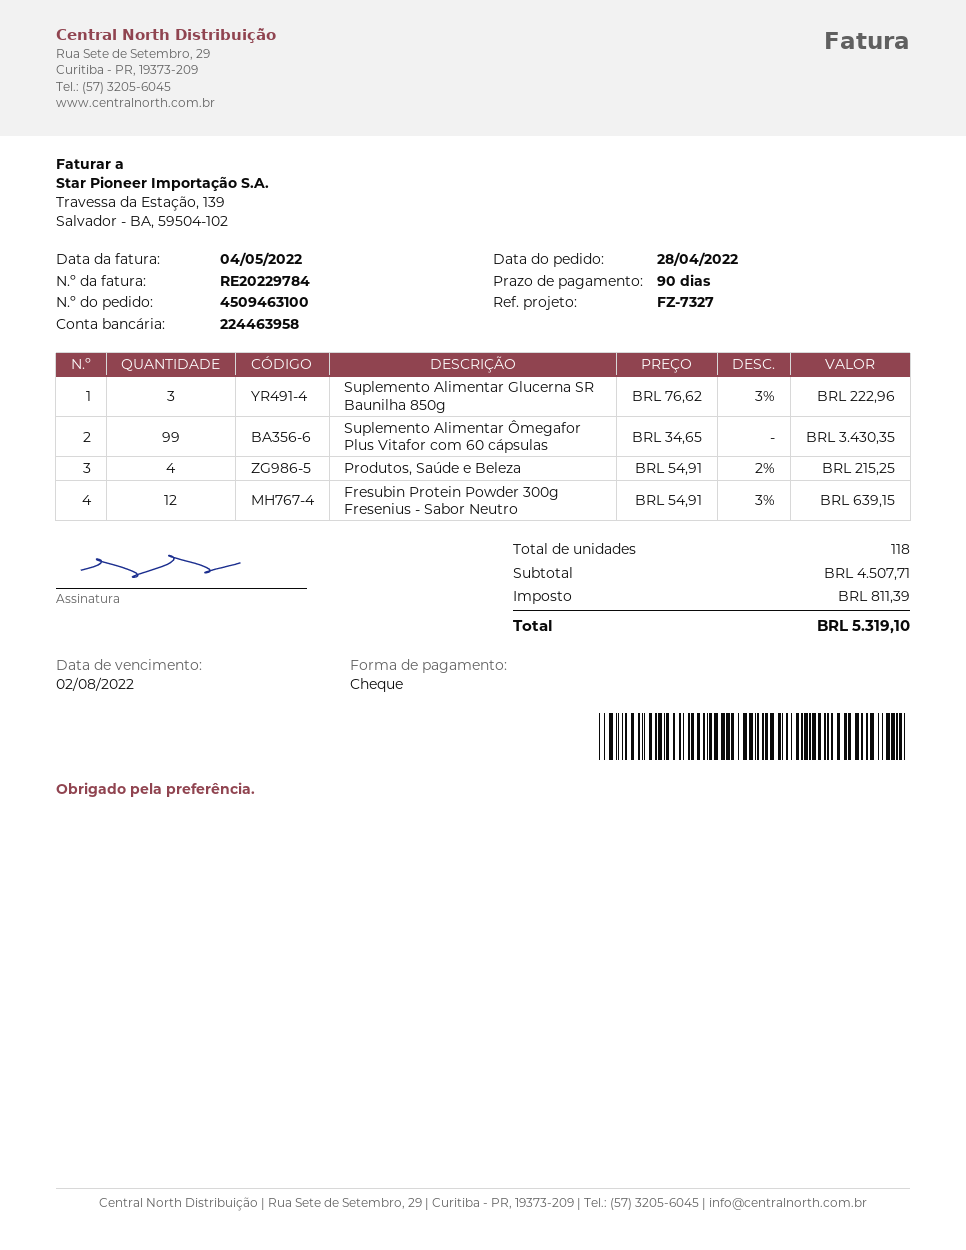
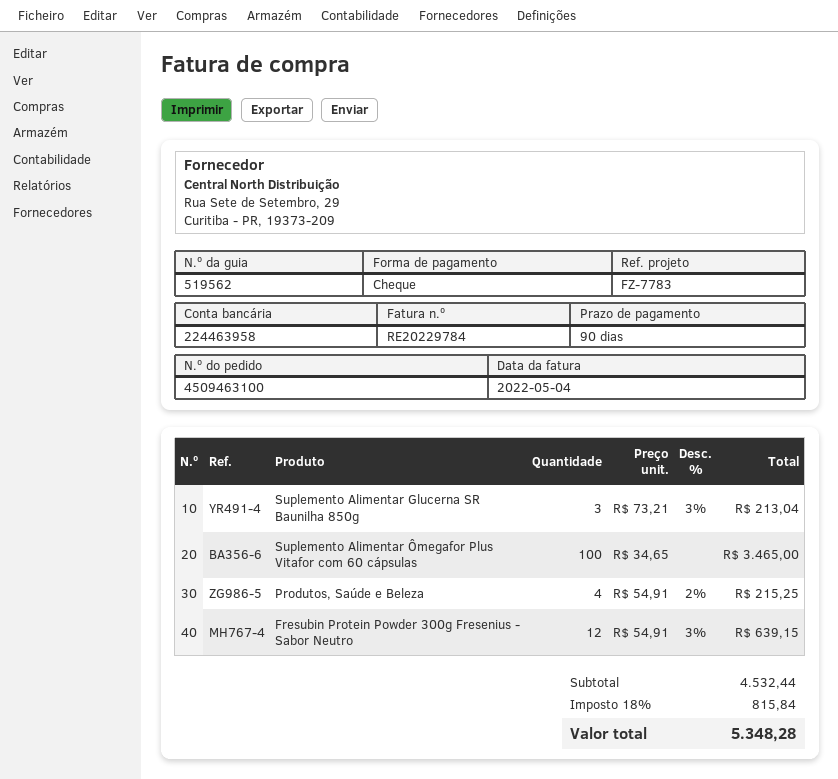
reference: FZ-7327 -> FZ-7783
Suplemento Alimentar Glucerna SR Baunilha 850g: 3 x 76.62 - 3% = 222.96 -> 3 x 73.21 - 3% = 213.04
Suplemento Alimentar Ômegafor Plus Vitafor com 60 cápsulas: 99 x 34.65 = 3430.35 -> 100 x 34.65 = 3465.00
subtotal: 4507.71 -> 4532.44
tax: 811.39 -> 815.84
total: 5319.10 -> 5348.28

